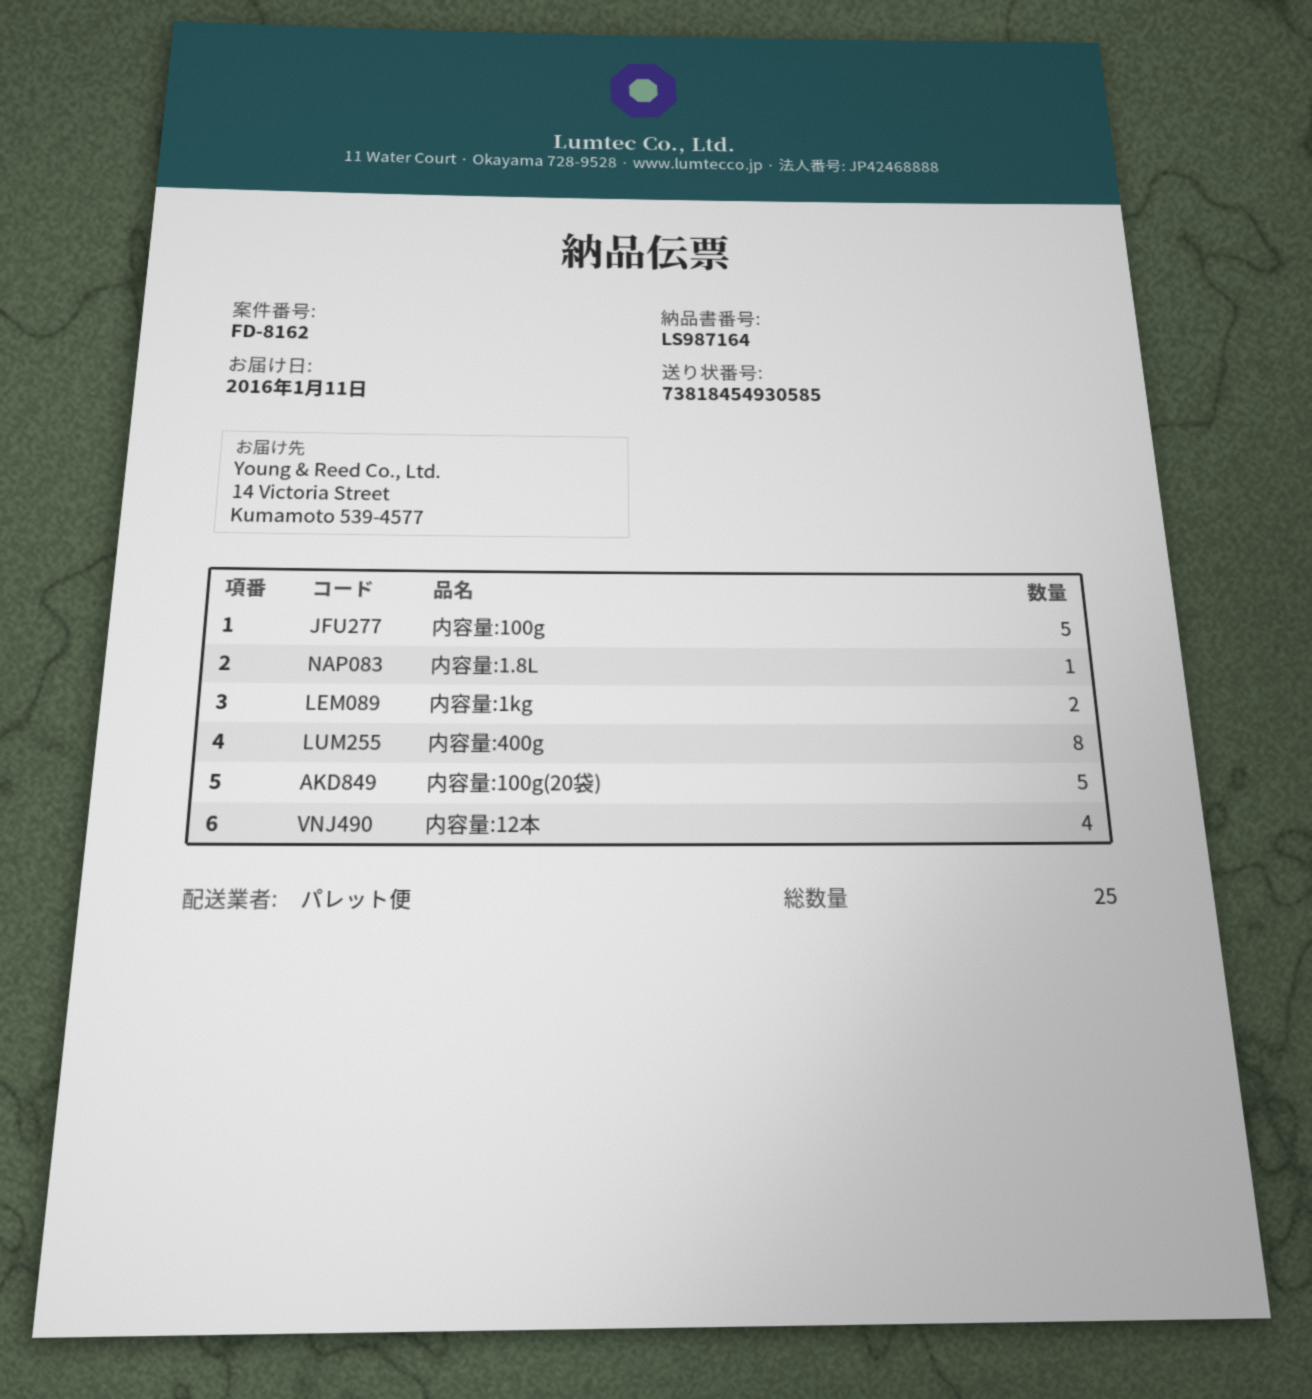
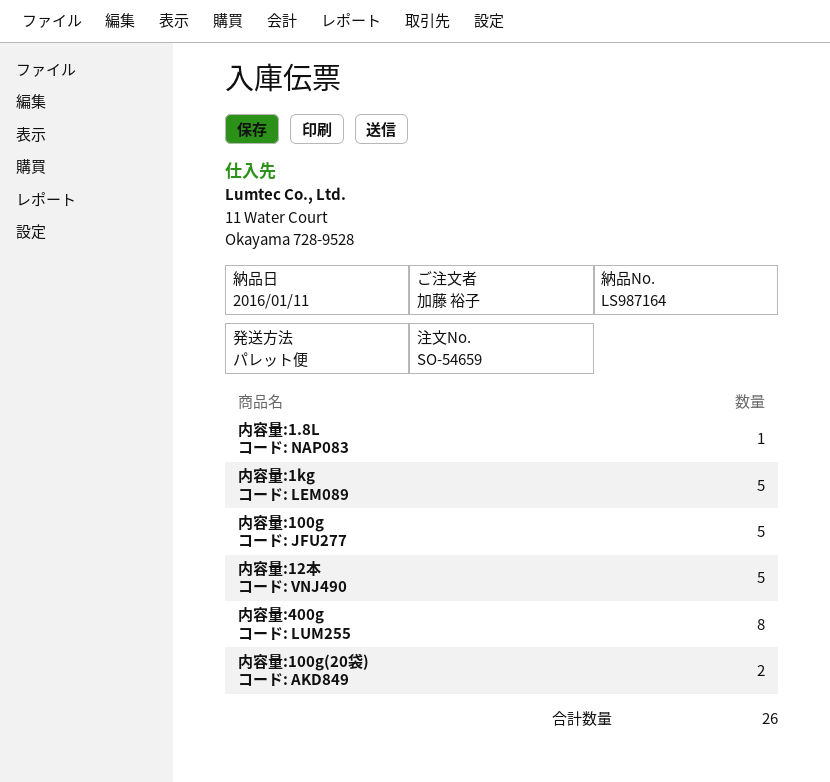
内容量:1kg: 2 -> 5
内容量:100g(20袋): 5 -> 2
内容量:12本: 4 -> 5
total quantity: 25 -> 26

